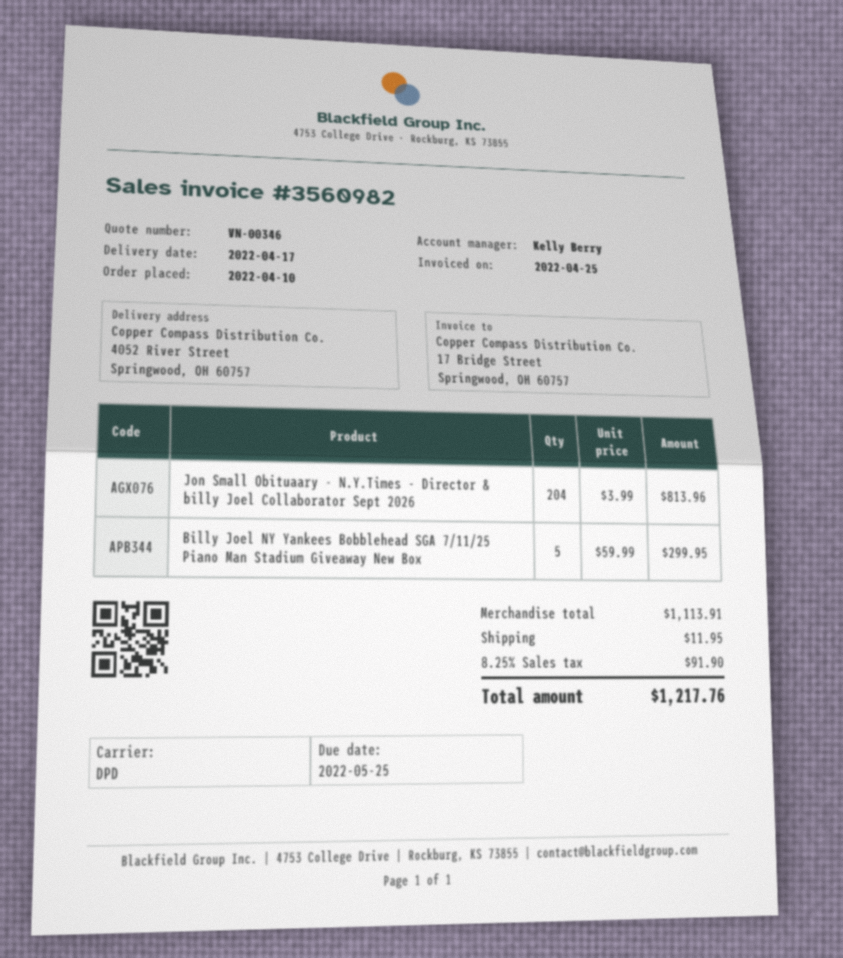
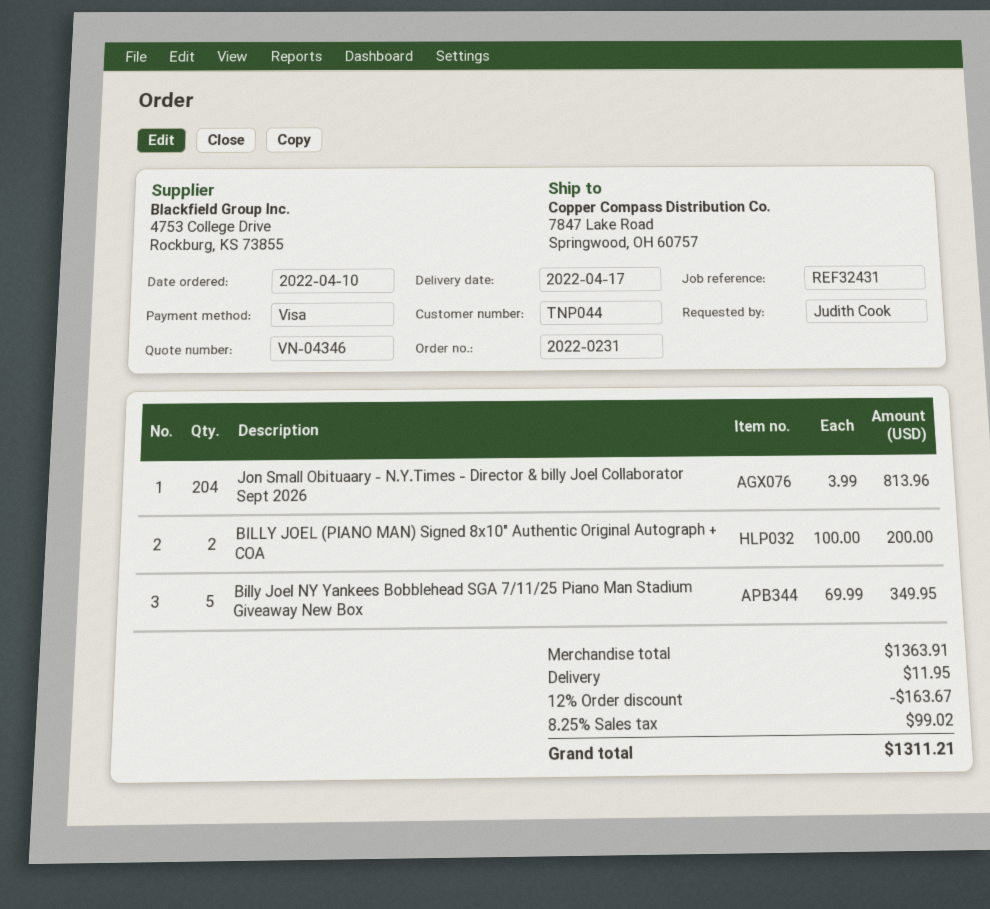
quote number: VN-00346 -> VN-04346
ship to: 4052 River Street, Springwood, OH 60757 -> 7847 Lake Road, Springwood, OH 60757
Billy Joel NY Yankees Bobblehead SGA 7/11/25 Piano Man Stadium Giveaway New Box: 5 x 59.99 = 299.95 -> 5 x 69.99 = 349.95
BILLY JOEL (PIANO MAN) Signed 8x10" Authentic Original Autograph + COA: none -> 2 x 100.00 = 200.00
subtotal: 1113.91 -> 1363.91
discount: none -> 12% = 163.67
tax: 8.25% = 91.90 -> 8.25% = 99.02
total: 1217.76 -> 1311.21

